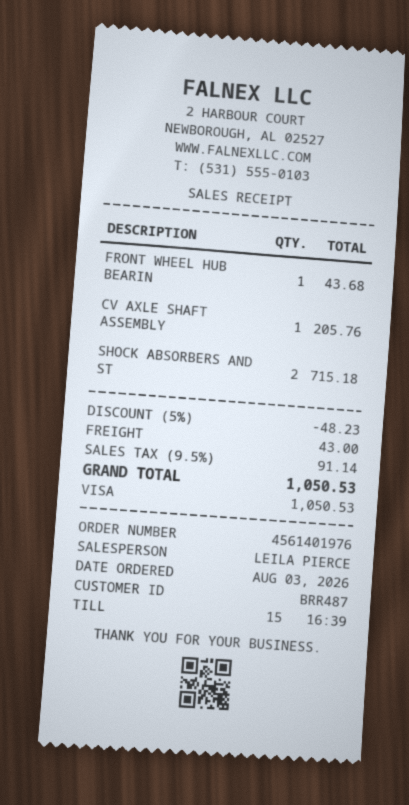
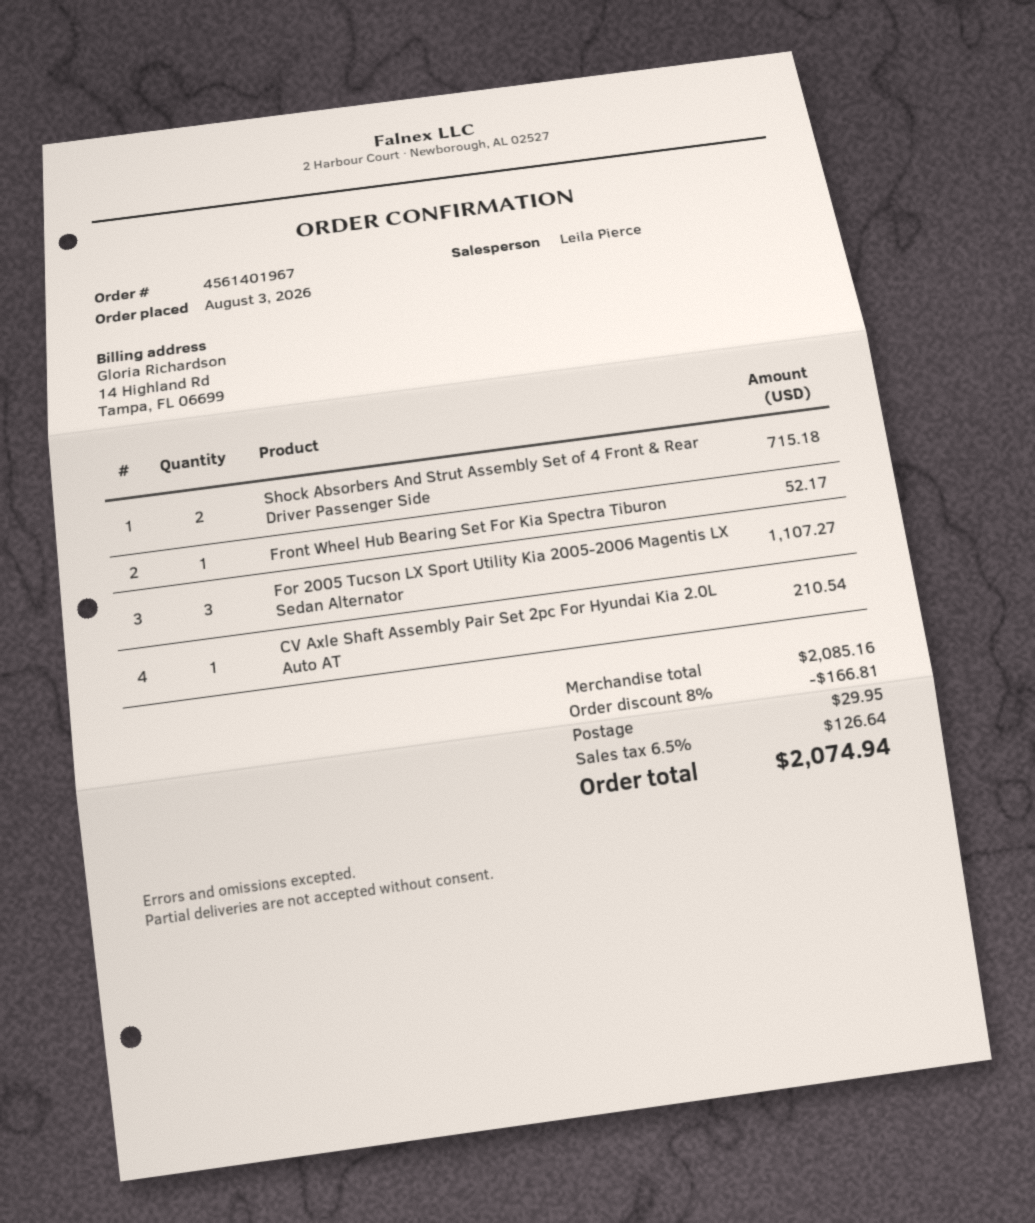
order number: 4561401976 -> 4561401967
FRONT WHEEL HUB BEARIN: 1 for 43.68 -> 1 for 52.17
CV AXLE SHAFT ASSEMBLY: 1 for 205.76 -> 1 for 210.54
For 2005 Tucson LX Sport Utility Kia 2005-2006 Magentis LX Sedan Alternator: none -> 3 for 1107.27
discount: 5% = 48.23 -> 8% = 166.81
shipping: 43.00 -> 29.95
tax: 9.5% = 91.14 -> 6.5% = 126.64
total: 1050.53 -> 2074.94

